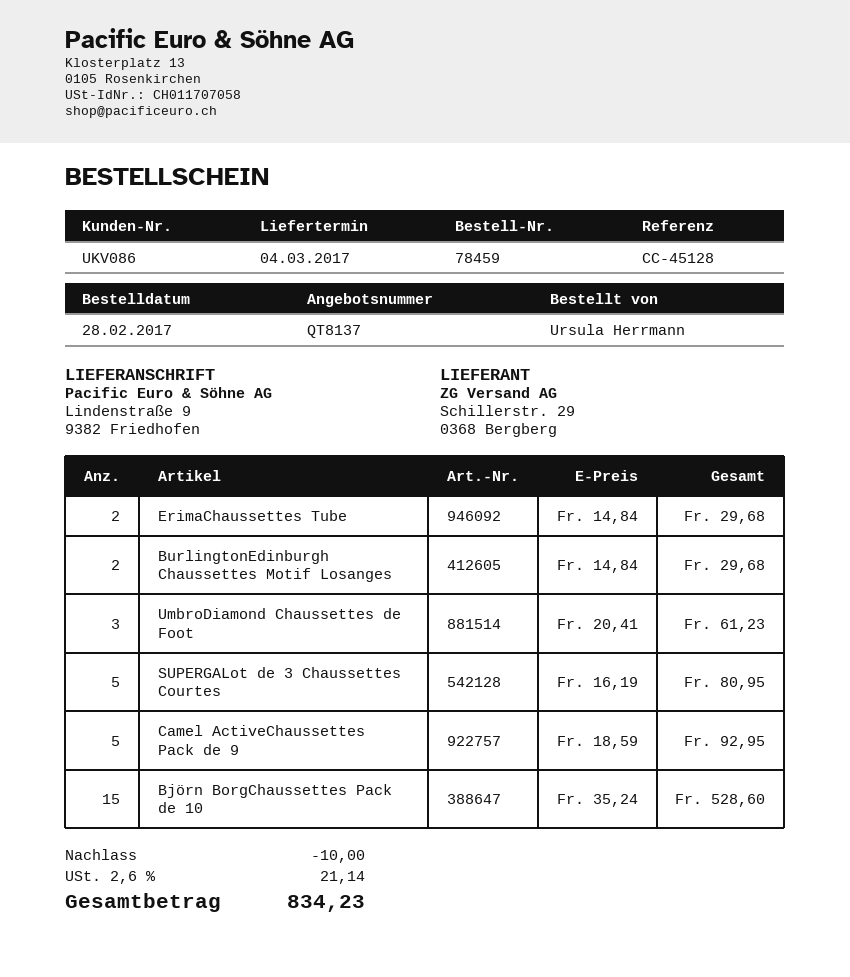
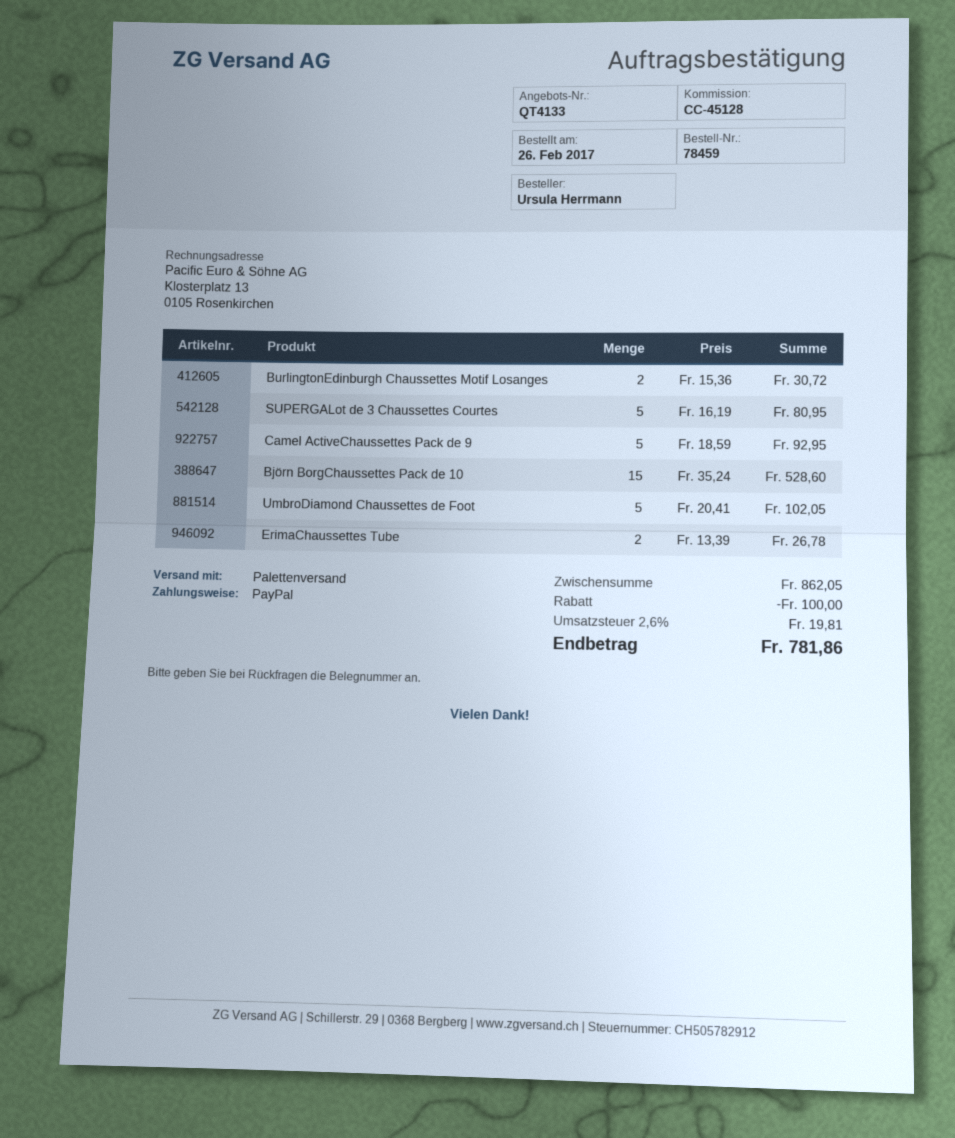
quote number: QT8137 -> QT4133
order date: 2017-02-28 -> 2017-02-26
ErimaChaussettes Tube: 2 x 14.84 = 29.68 -> 2 x 13.39 = 26.78
BurlingtonEdinburgh Chaussettes Motif Losanges: 2 x 14.84 = 29.68 -> 2 x 15.36 = 30.72
UmbroDiamond Chaussettes de Foot: 3 x 20.41 = 61.23 -> 5 x 20.41 = 102.05
discount: 10.00 -> 100.00
tax: 2.6% = 21.14 -> 2.6% = 19.81
total: 834.23 -> 781.86

